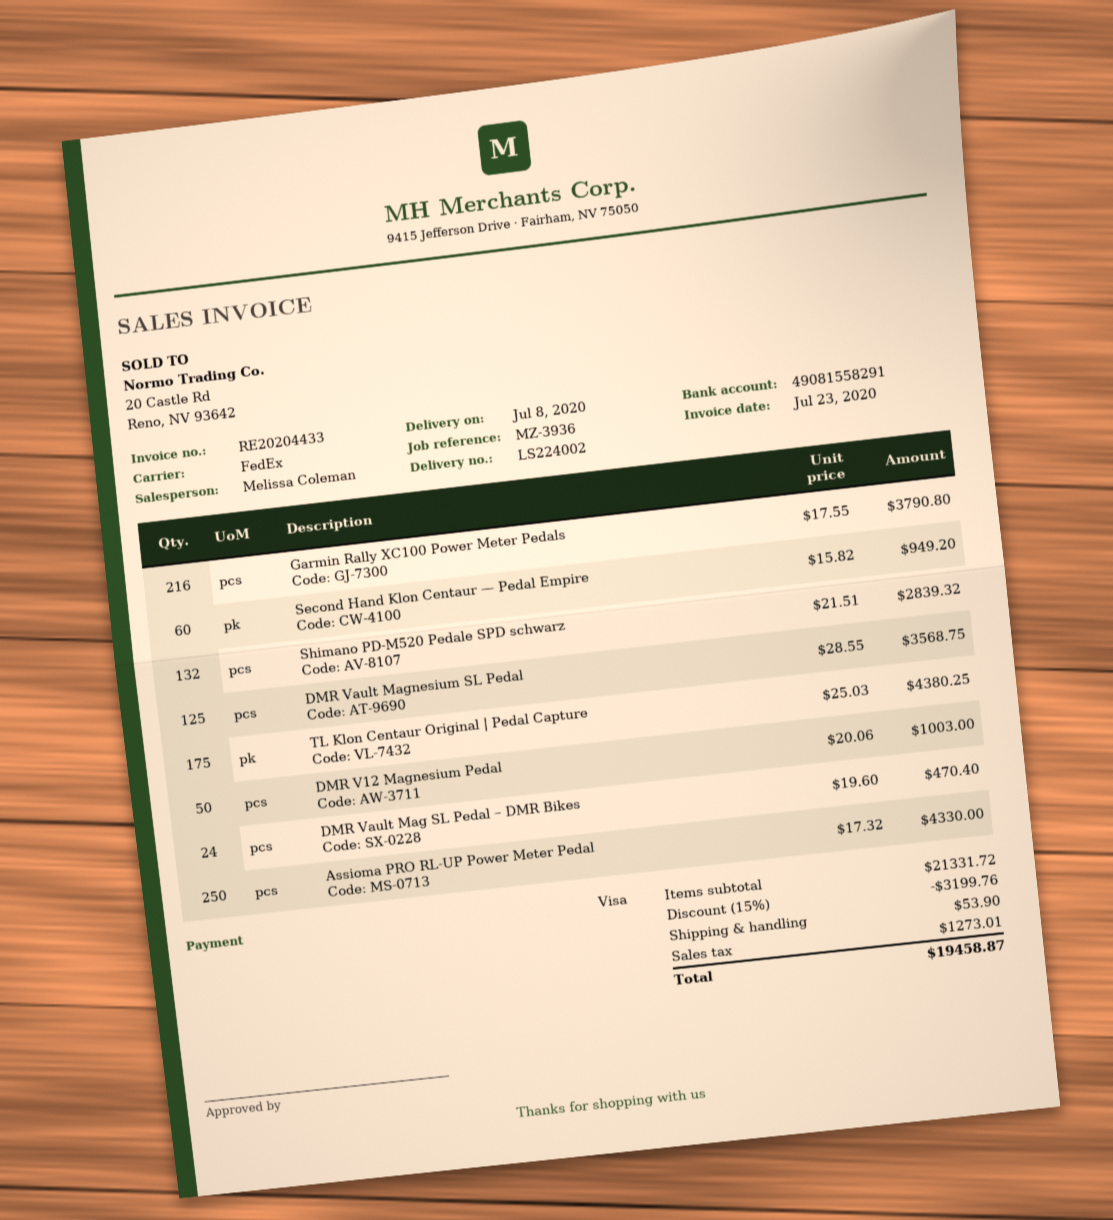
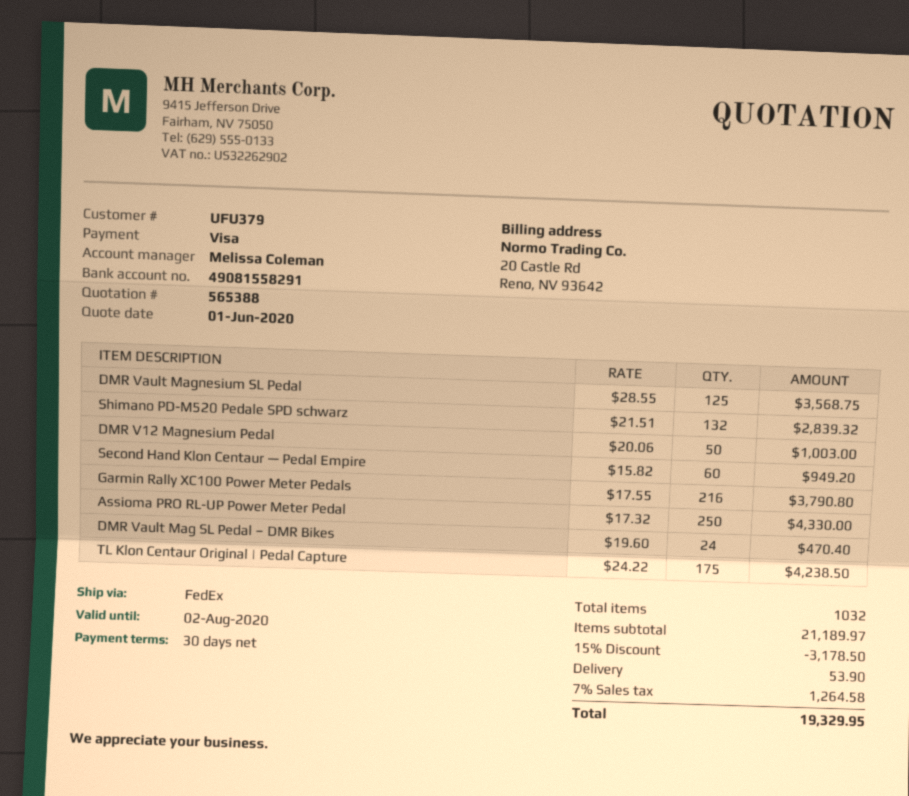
TL Klon Centaur Original | Pedal Capture: 175 x 25.03 = 4380.25 -> 175 x 24.22 = 4238.50
subtotal: 21331.72 -> 21189.97
discount: 15% = 3199.76 -> 15% = 3178.50
tax: 1273.01 -> 1264.58
total: 19458.87 -> 19329.95

